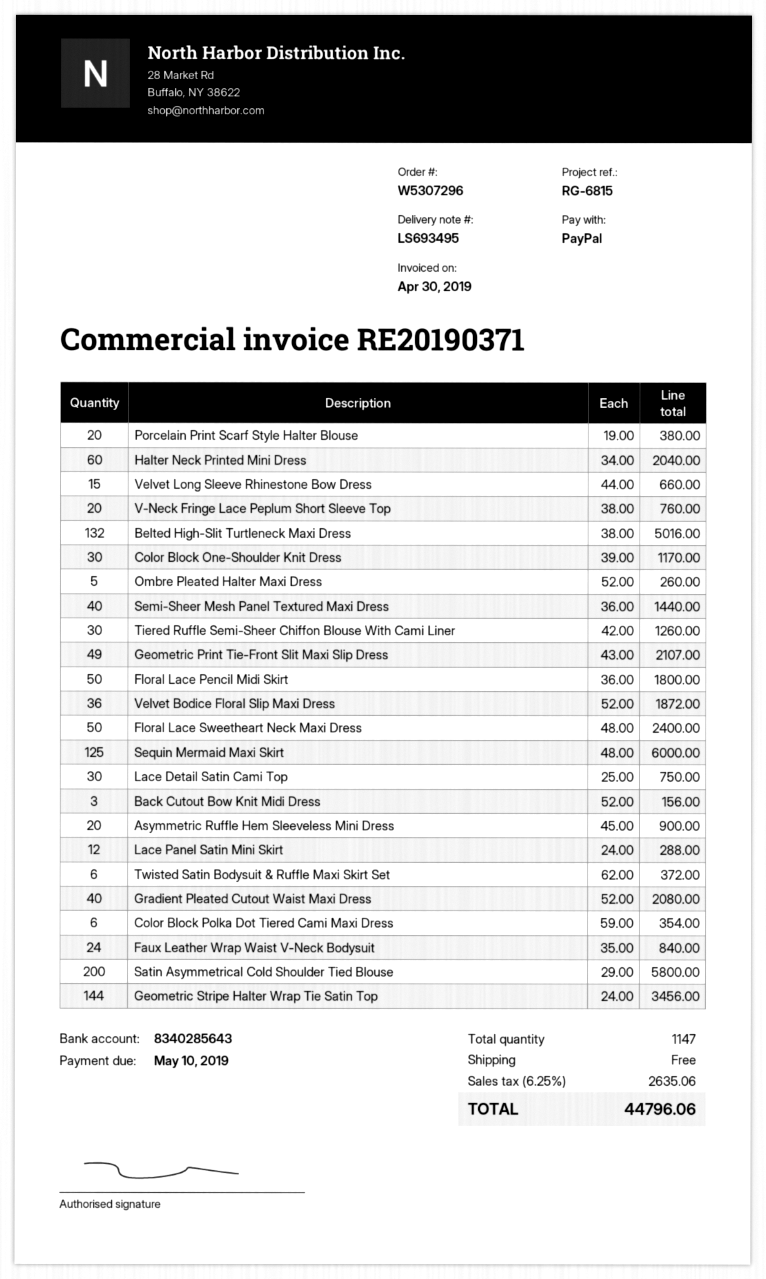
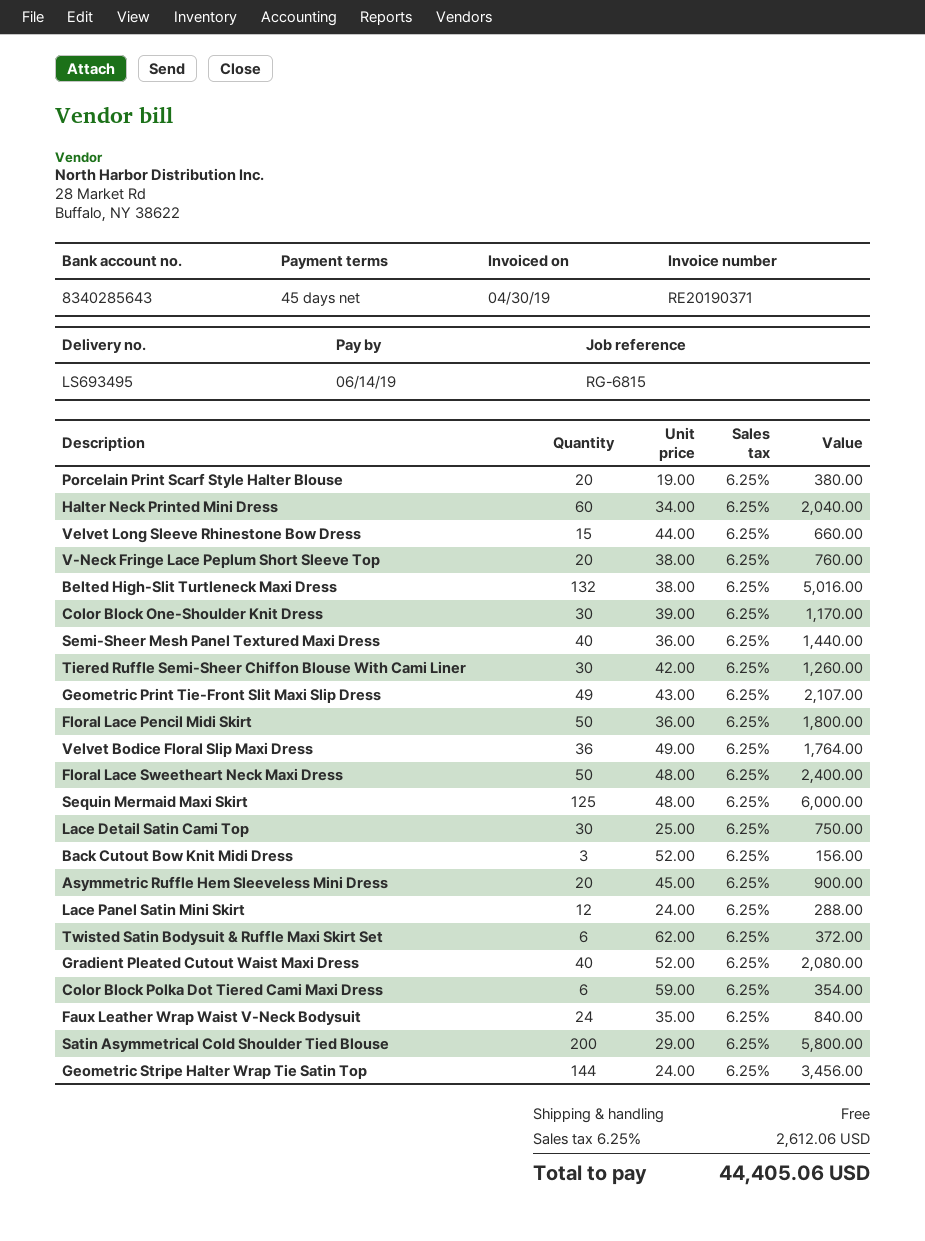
due date: 2019-05-10 -> 2019-06-14
Ombre Pleated Halter Maxi Dress: 5 x 52.00 = 260.00 -> none
Velvet Bodice Floral Slip Maxi Dress: 36 x 52.00 = 1872.00 -> 36 x 49.00 = 1764.00
tax: 6.25% = 2635.06 -> 6.25% = 2612.06
total: 44796.06 -> 44405.06

